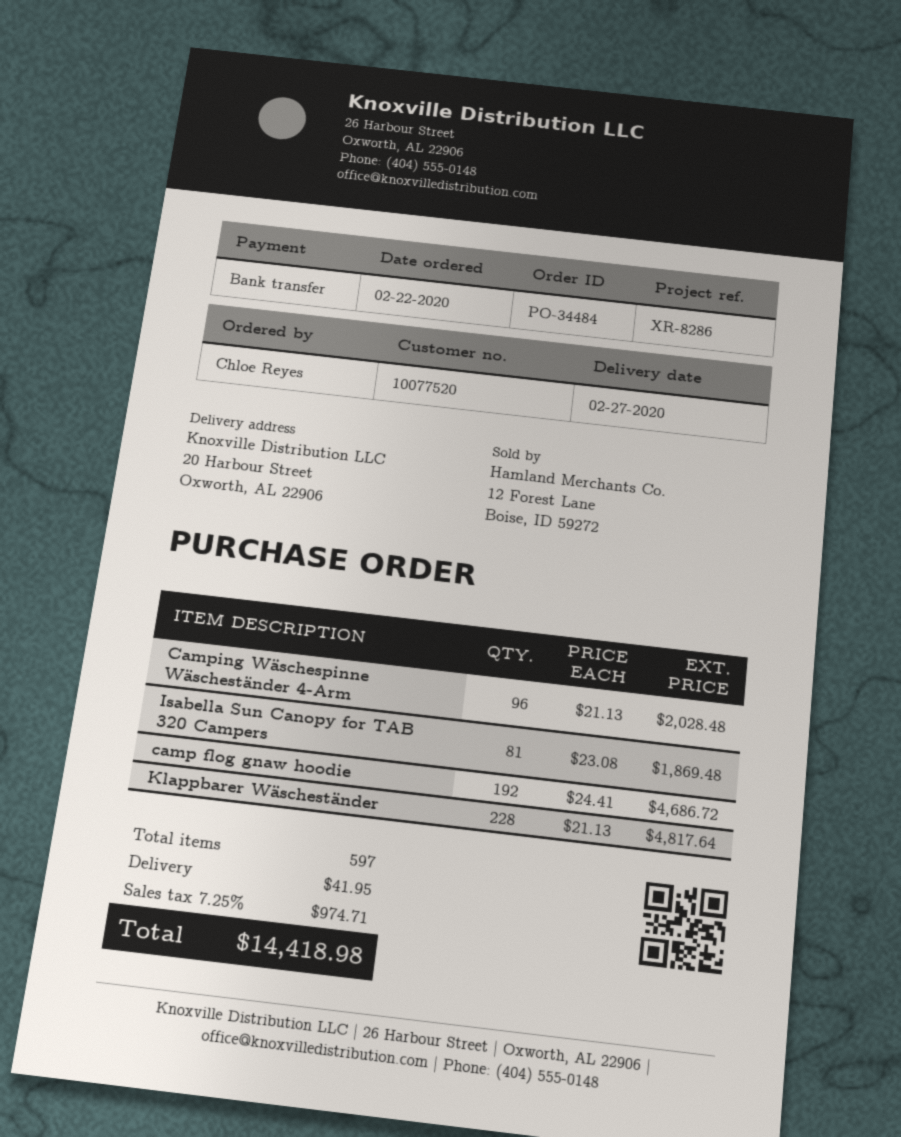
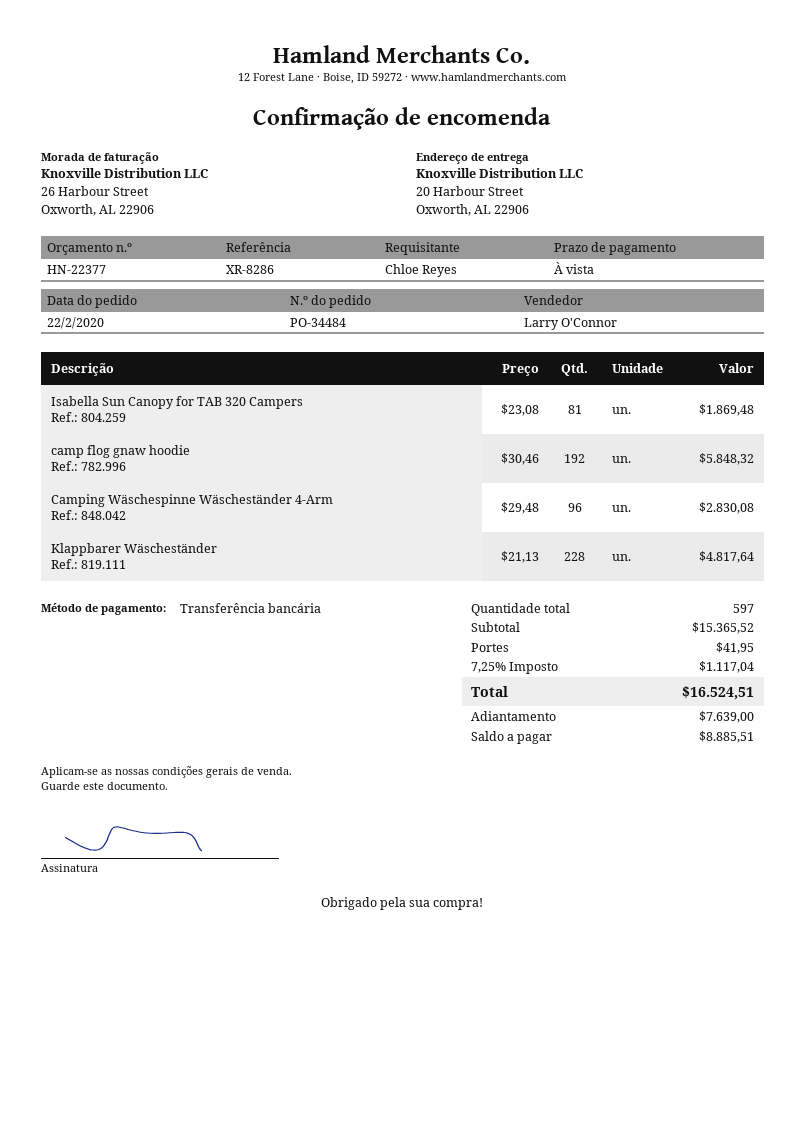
Camping Wäschespinne Wäscheständer 4-Arm: 96 x 21.13 = 2028.48 -> 96 x 29.48 = 2830.08
camp flog gnaw hoodie: 192 x 24.41 = 4686.72 -> 192 x 30.46 = 5848.32
tax: 7.25% = 974.71 -> 7.25% = 1117.04
total: 14418.98 -> 16524.51

